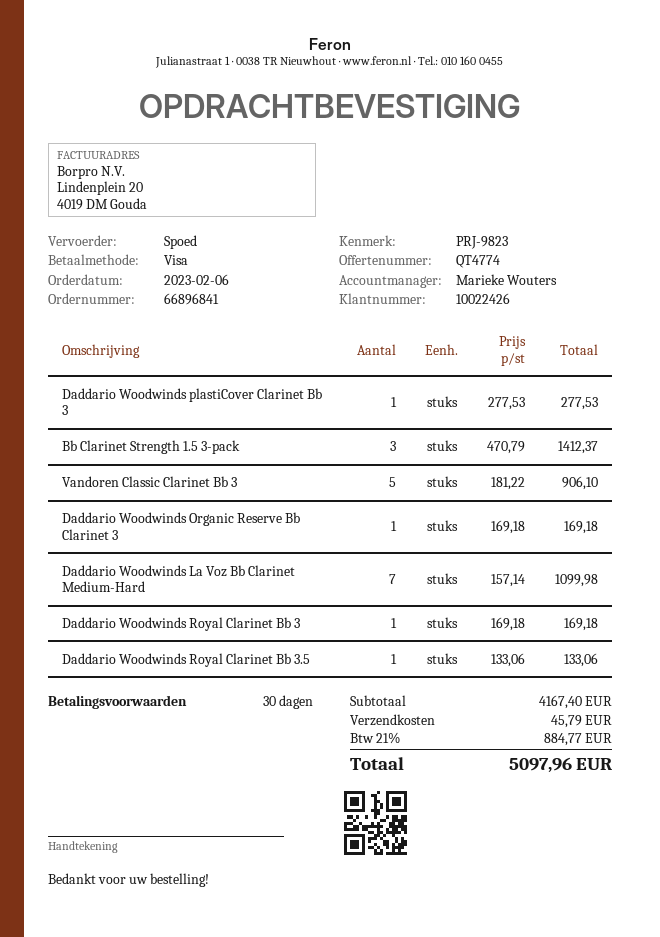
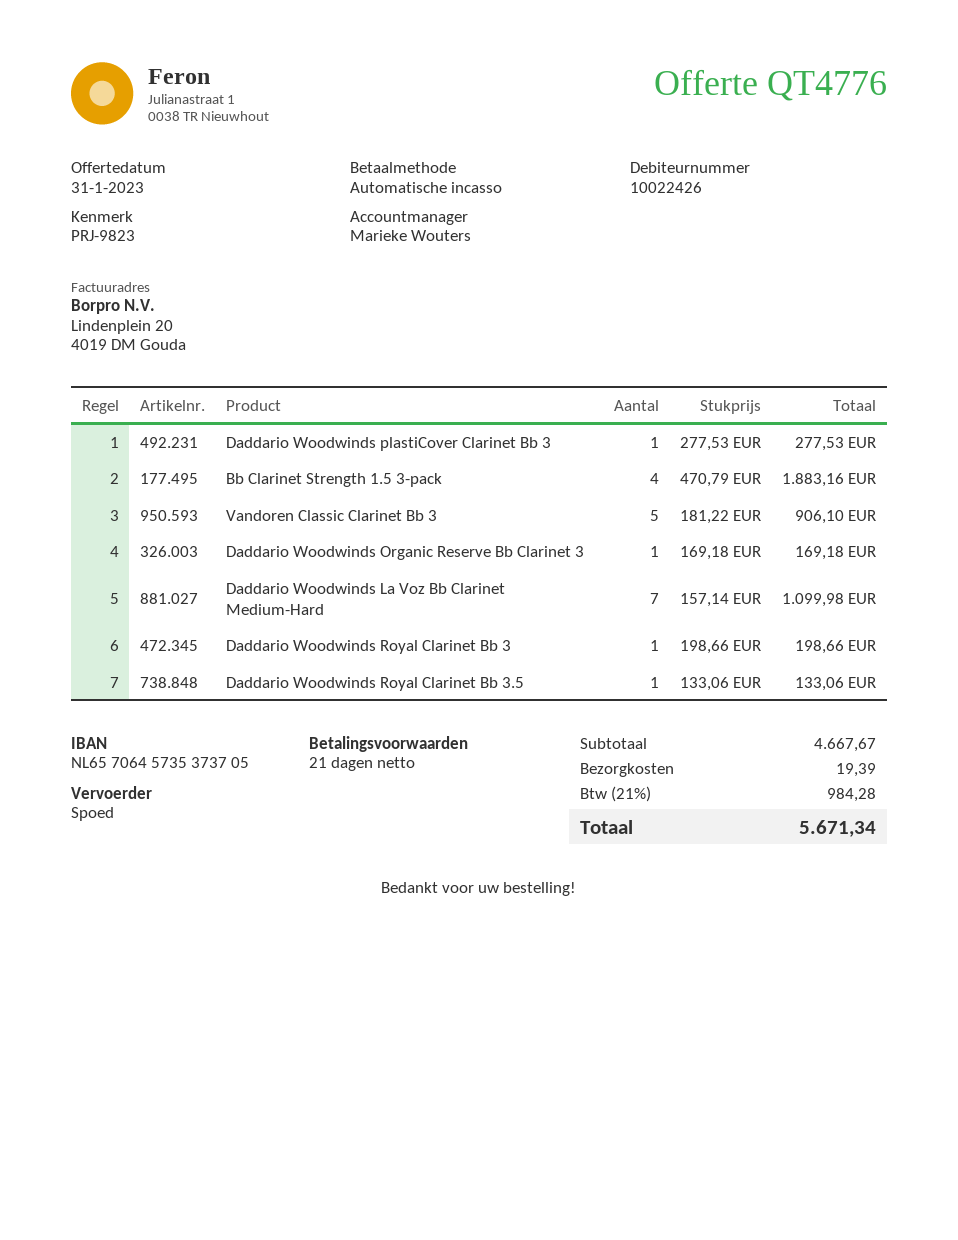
quote number: QT4774 -> QT4776
payment terms: 30 days -> 21 days
payment method: Visa -> direct debit
Bb Clarinet Strength 1.5 3-pack: 3 x 470.79 = 1412.37 -> 4 x 470.79 = 1883.16
Daddario Woodwinds Royal Clarinet Bb 3: 1 x 169.18 = 169.18 -> 1 x 198.66 = 198.66
subtotal: 4167.40 -> 4667.67
shipping: 45.79 -> 19.39
tax: 21% = 884.77 -> 21% = 984.28
total: 5097.96 -> 5671.34

